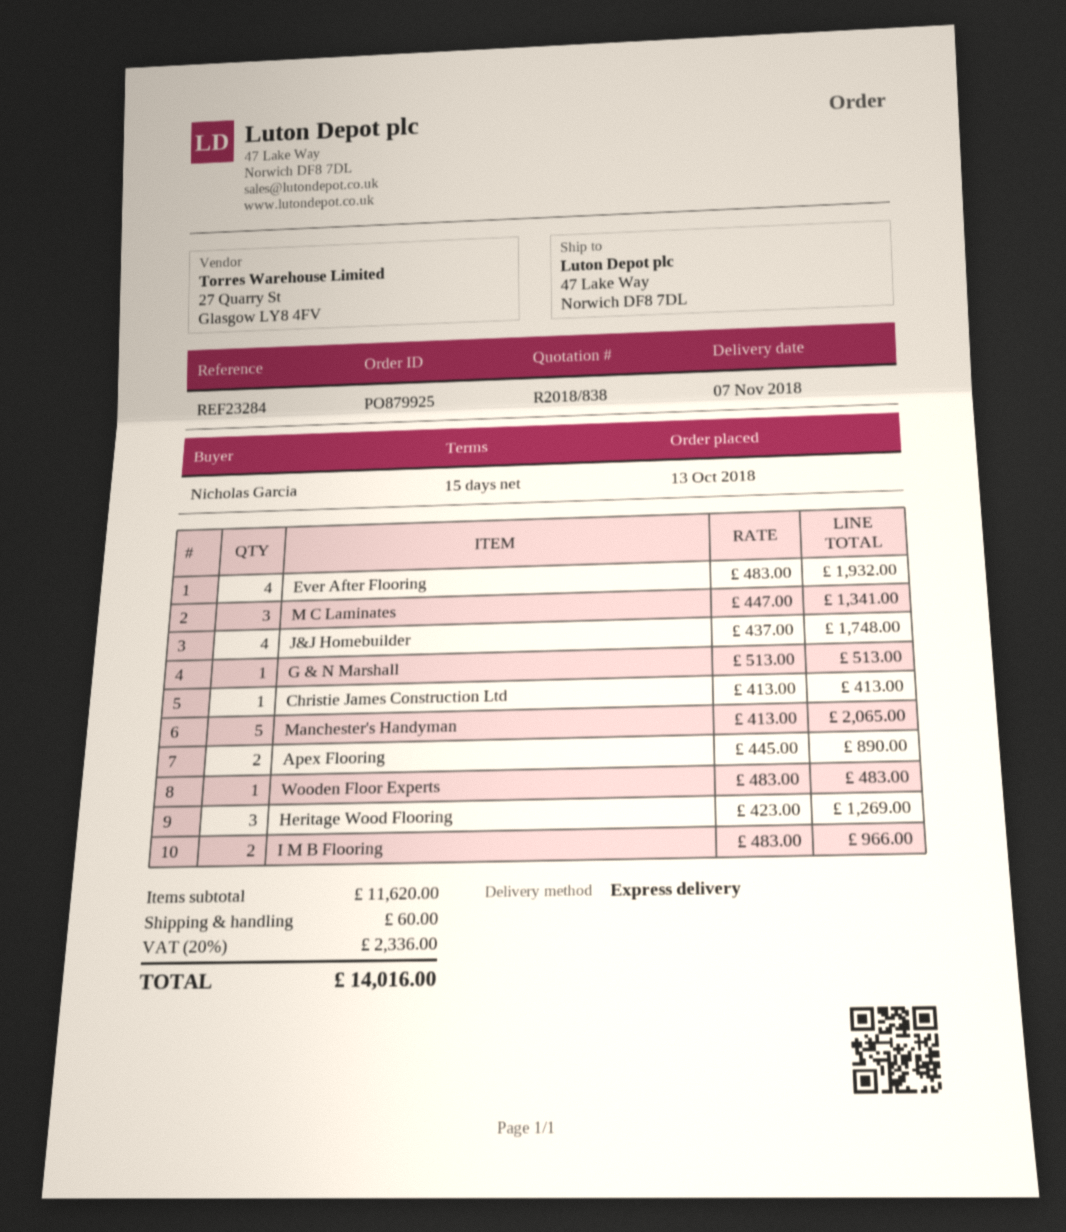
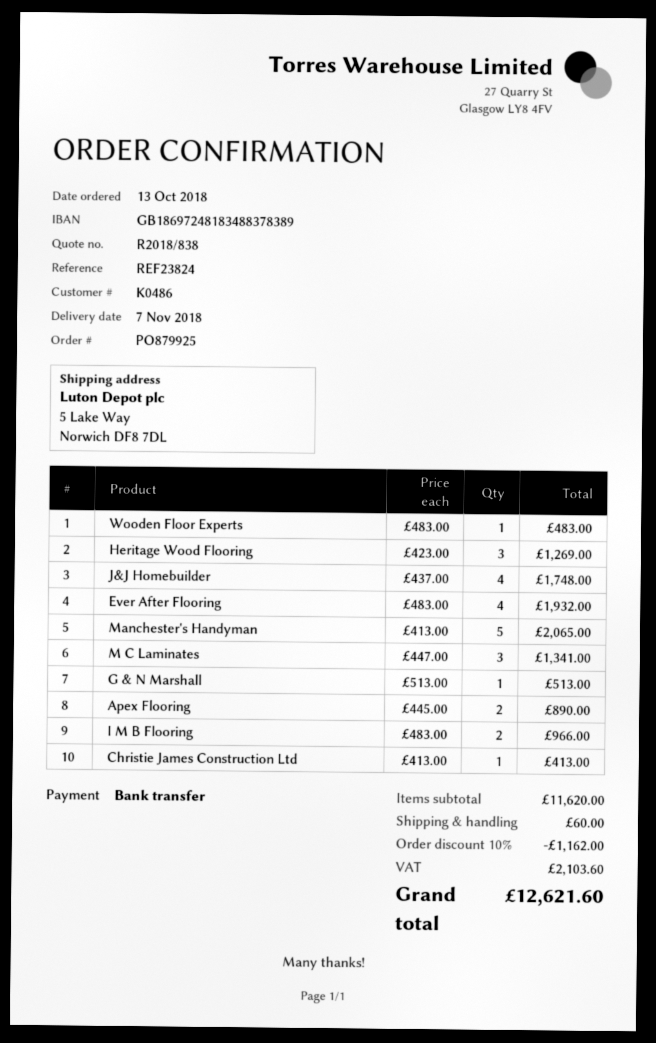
reference: REF23284 -> REF23824
ship to: 47 Lake Way, Norwich DF8 7DL -> 5 Lake Way, Norwich DF8 7DL
discount: none -> 10% = 1162.00
tax: 2336.00 -> 2103.60
total: 14016.00 -> 12621.60

